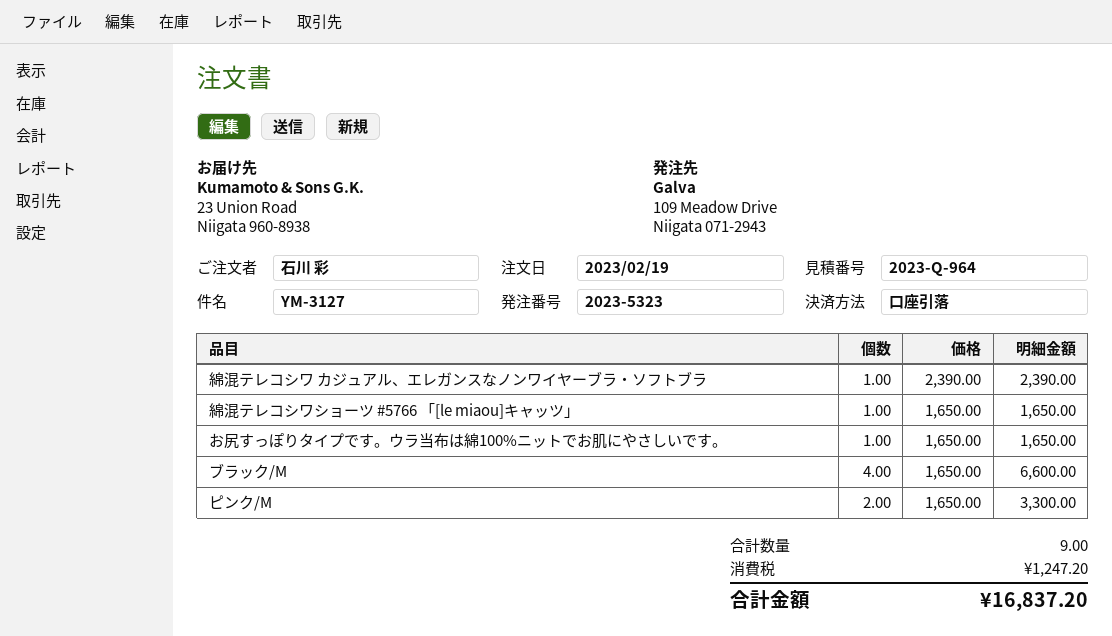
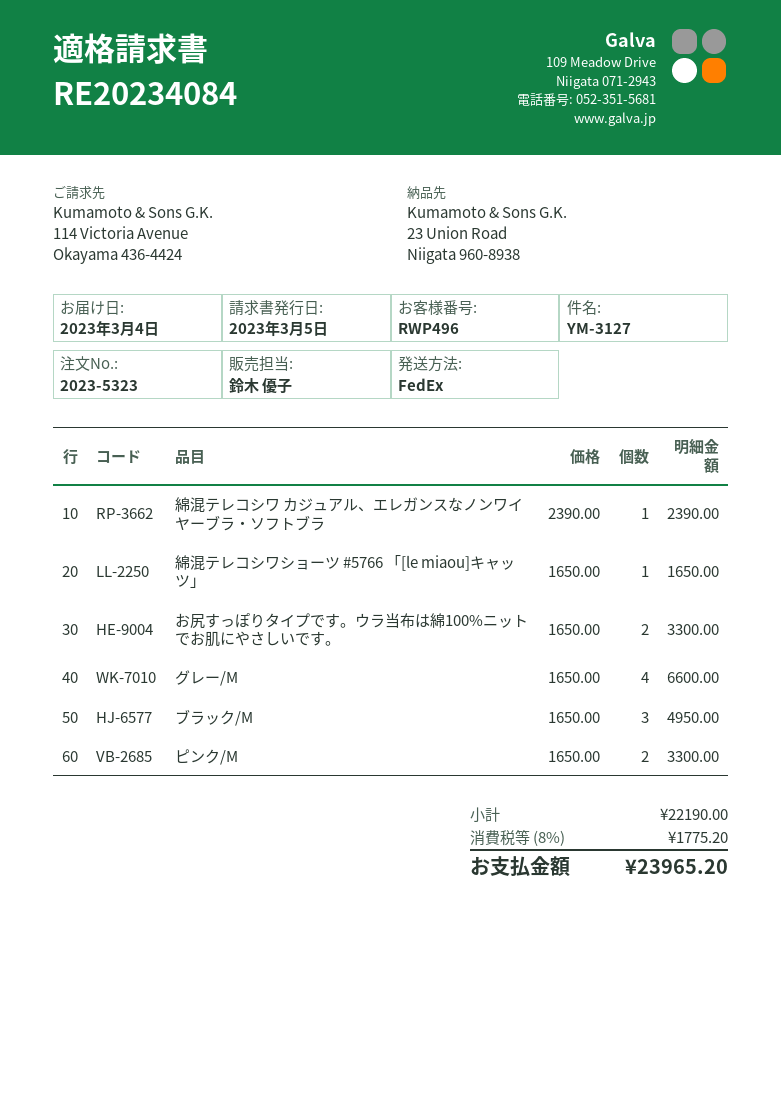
お尻すっぽりタイプです。ウラ当布は綿100%ニットでお肌にやさしいです。: 1 x 1650.00 = 1650.00 -> 2 x 1650.00 = 3300.00
ブラック/M: 4 x 1650.00 = 6600.00 -> 3 x 1650.00 = 4950.00
グレー/M: none -> 4 x 1650.00 = 6600.00
tax: 1247.20 -> 1775.20
total: 16837.20 -> 23965.20

